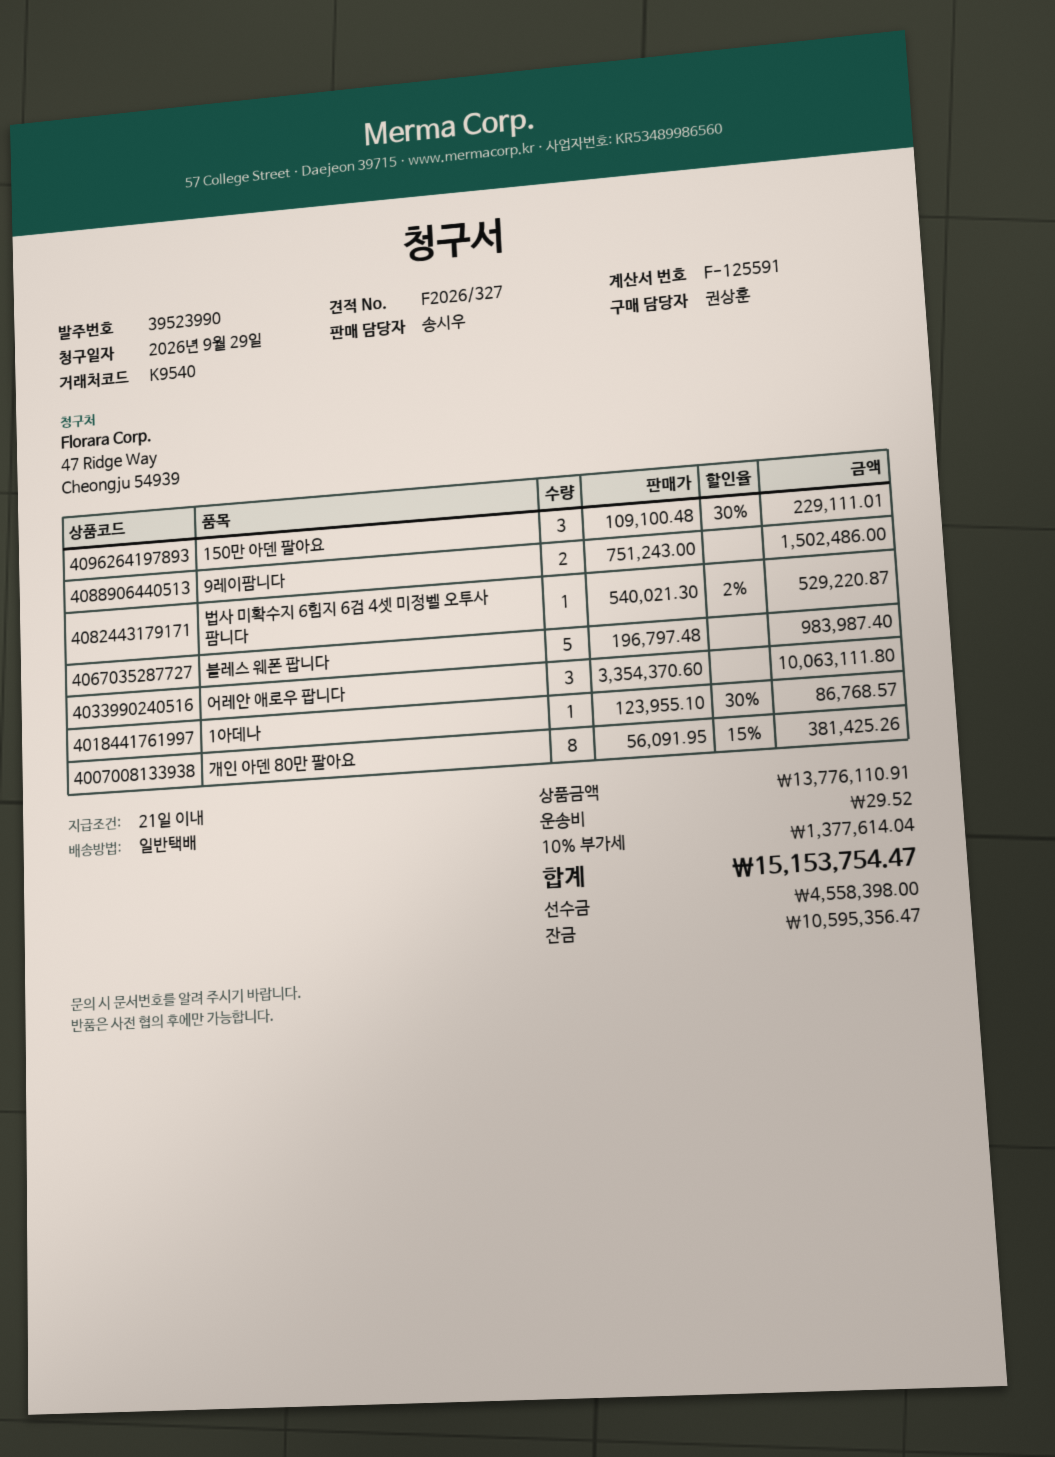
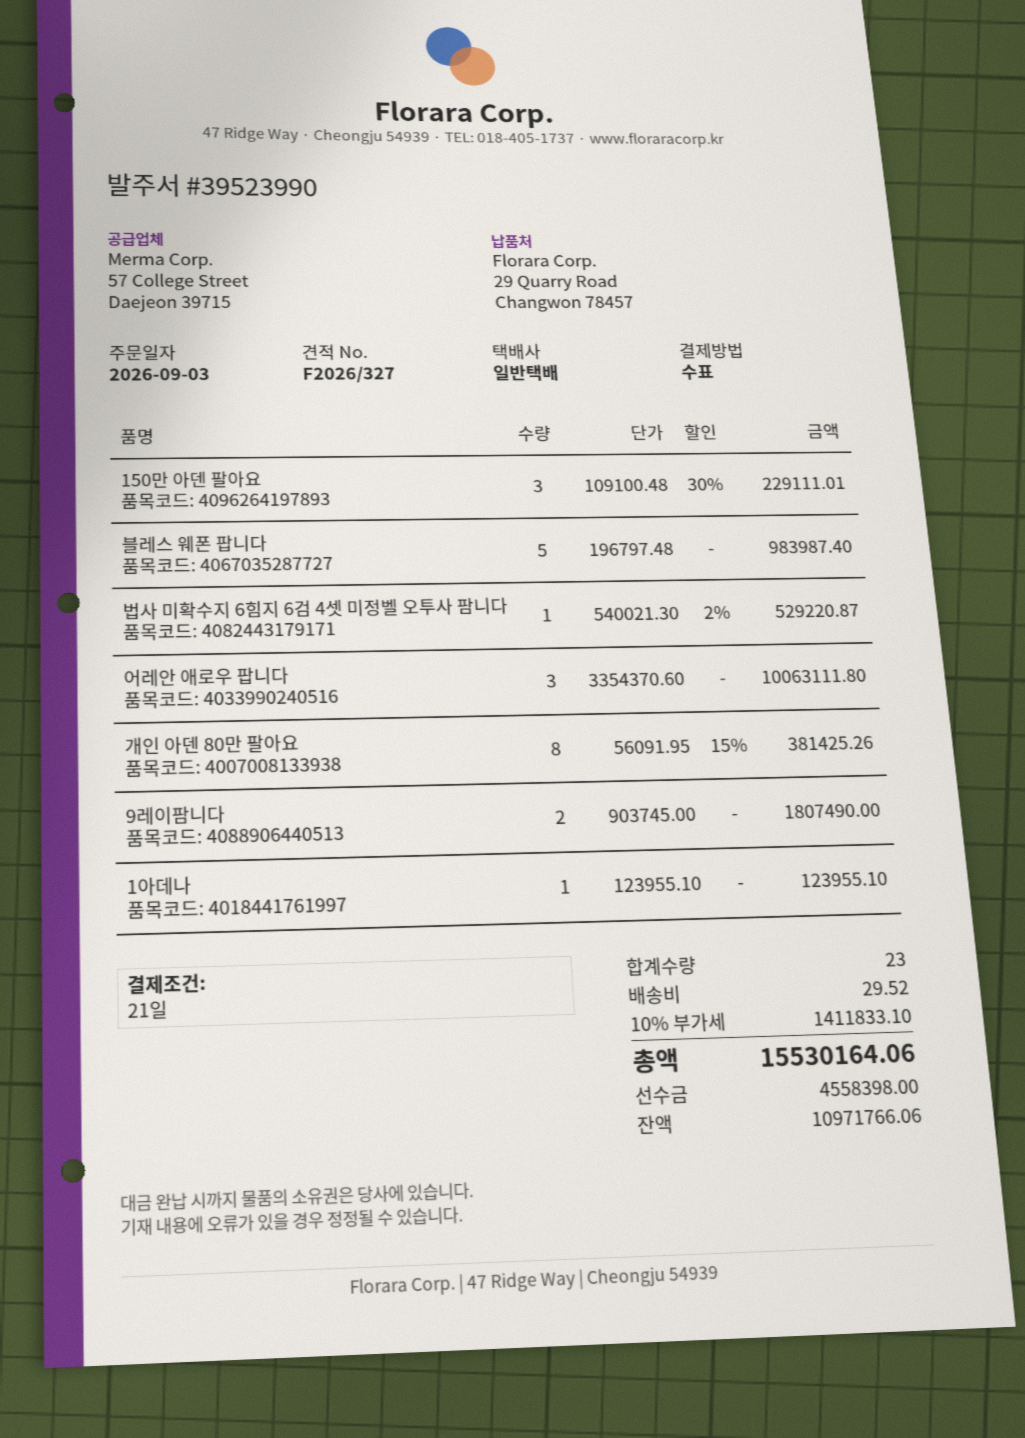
9레이팜니다: 2 x 751243.00 = 1502486.00 -> 2 x 903745.00 = 1807490.00
1아데나: 1 x 123955.10 - 30% = 86768.57 -> 1 x 123955.10 = 123955.10
tax: 10% = 1377614.04 -> 10% = 1411833.10
total: 15153754.47 -> 15530164.06
balance: 10595356.47 -> 10971766.06

